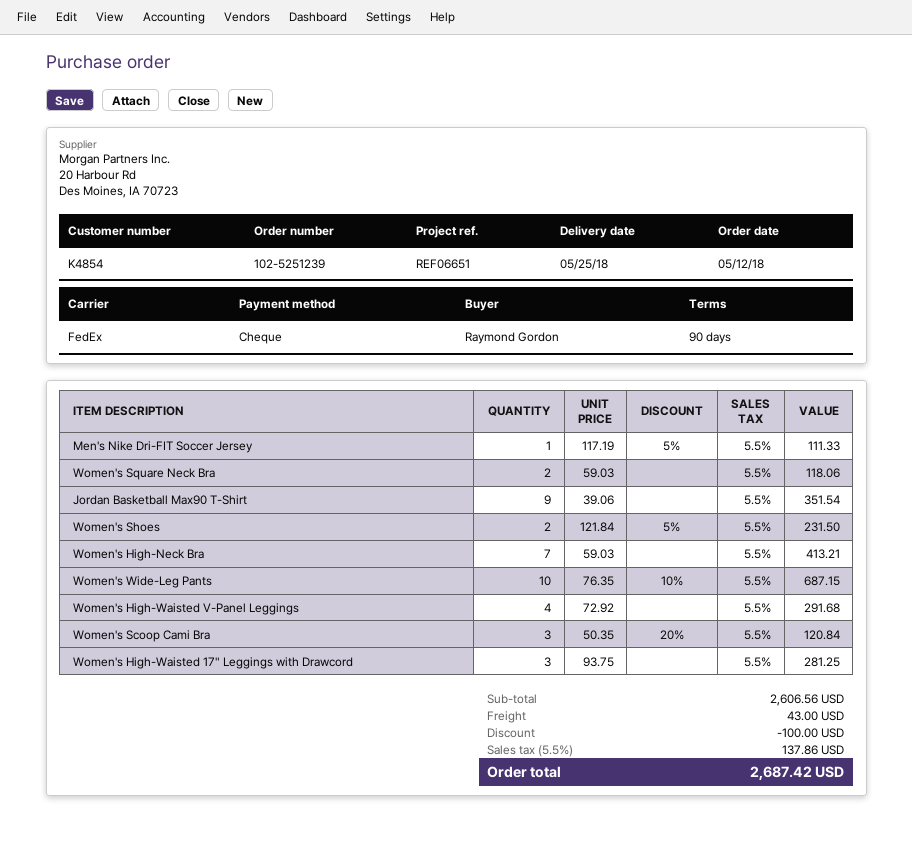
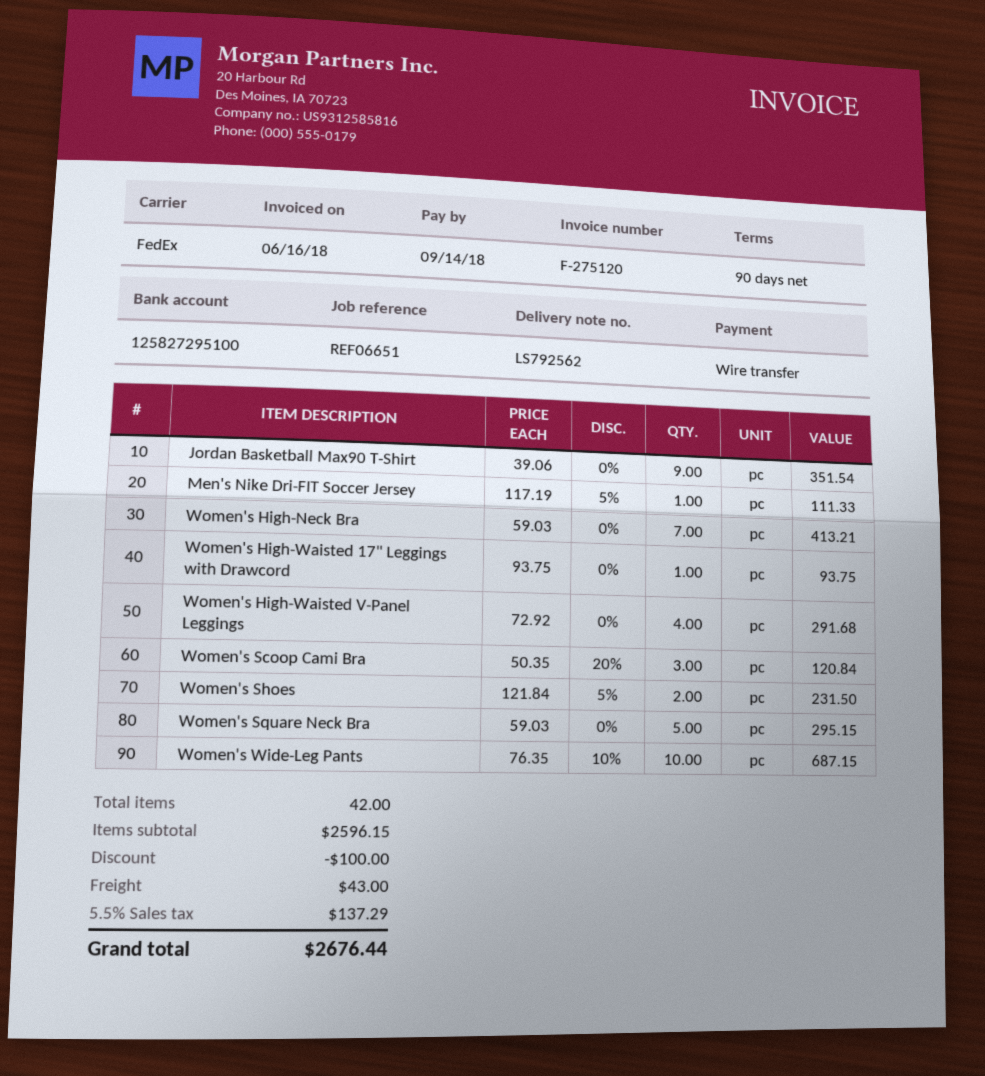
payment method: cheque -> bank transfer
Women's Square Neck Bra: 2 x 59.03 = 118.06 -> 5 x 59.03 = 295.15
Women's High-Waisted 17" Leggings with Drawcord: 3 x 93.75 = 281.25 -> 1 x 93.75 = 93.75
subtotal: 2606.56 -> 2596.15
tax: 5.5% = 137.86 -> 5.5% = 137.29
total: 2687.42 -> 2676.44

